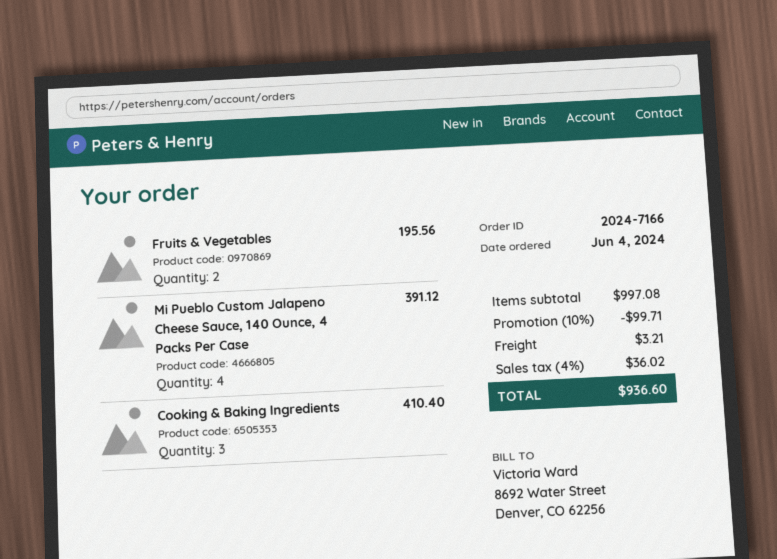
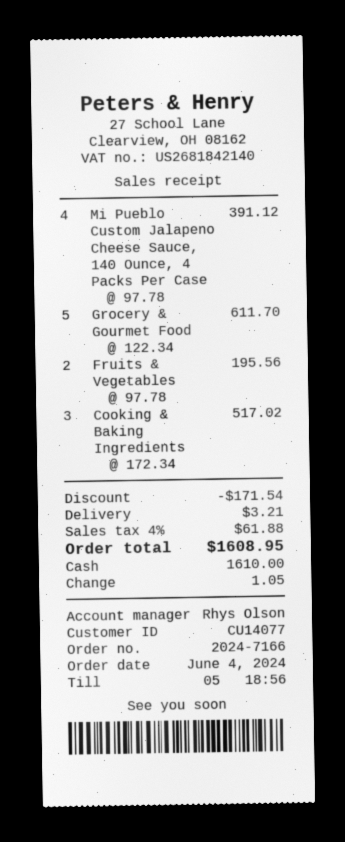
Cooking & Baking Ingredients: 3 for 410.40 -> 3 for 517.02
Grocery & Gourmet Food: none -> 5 for 611.70
discount: 99.71 -> 171.54
tax: 4% = 36.02 -> 4% = 61.88
total: 936.60 -> 1608.95

